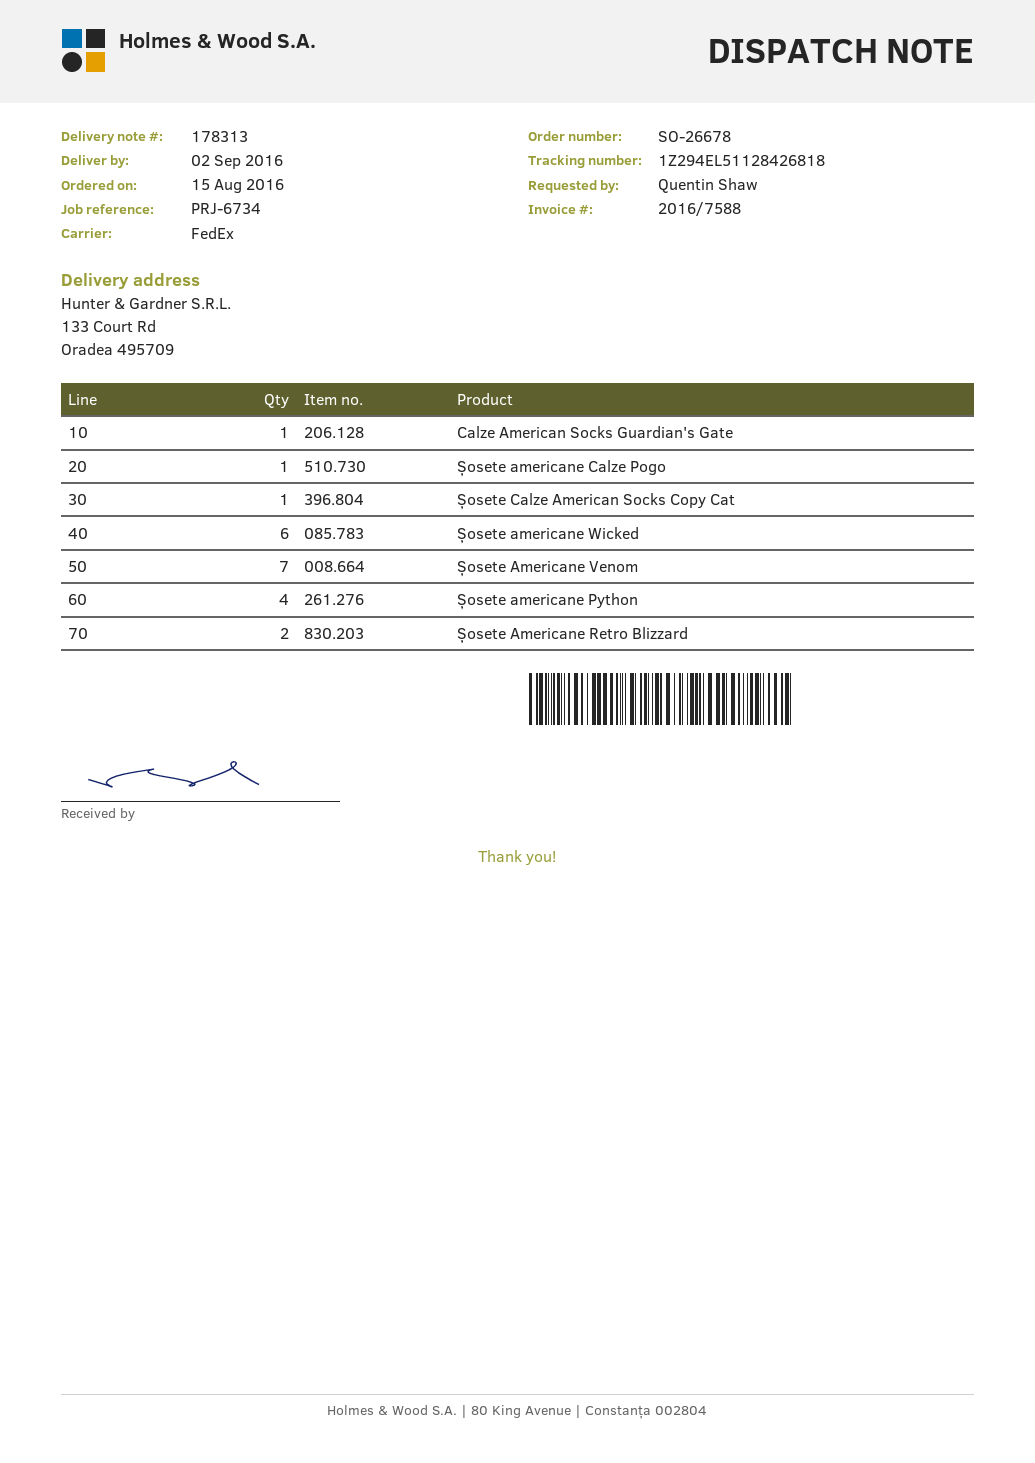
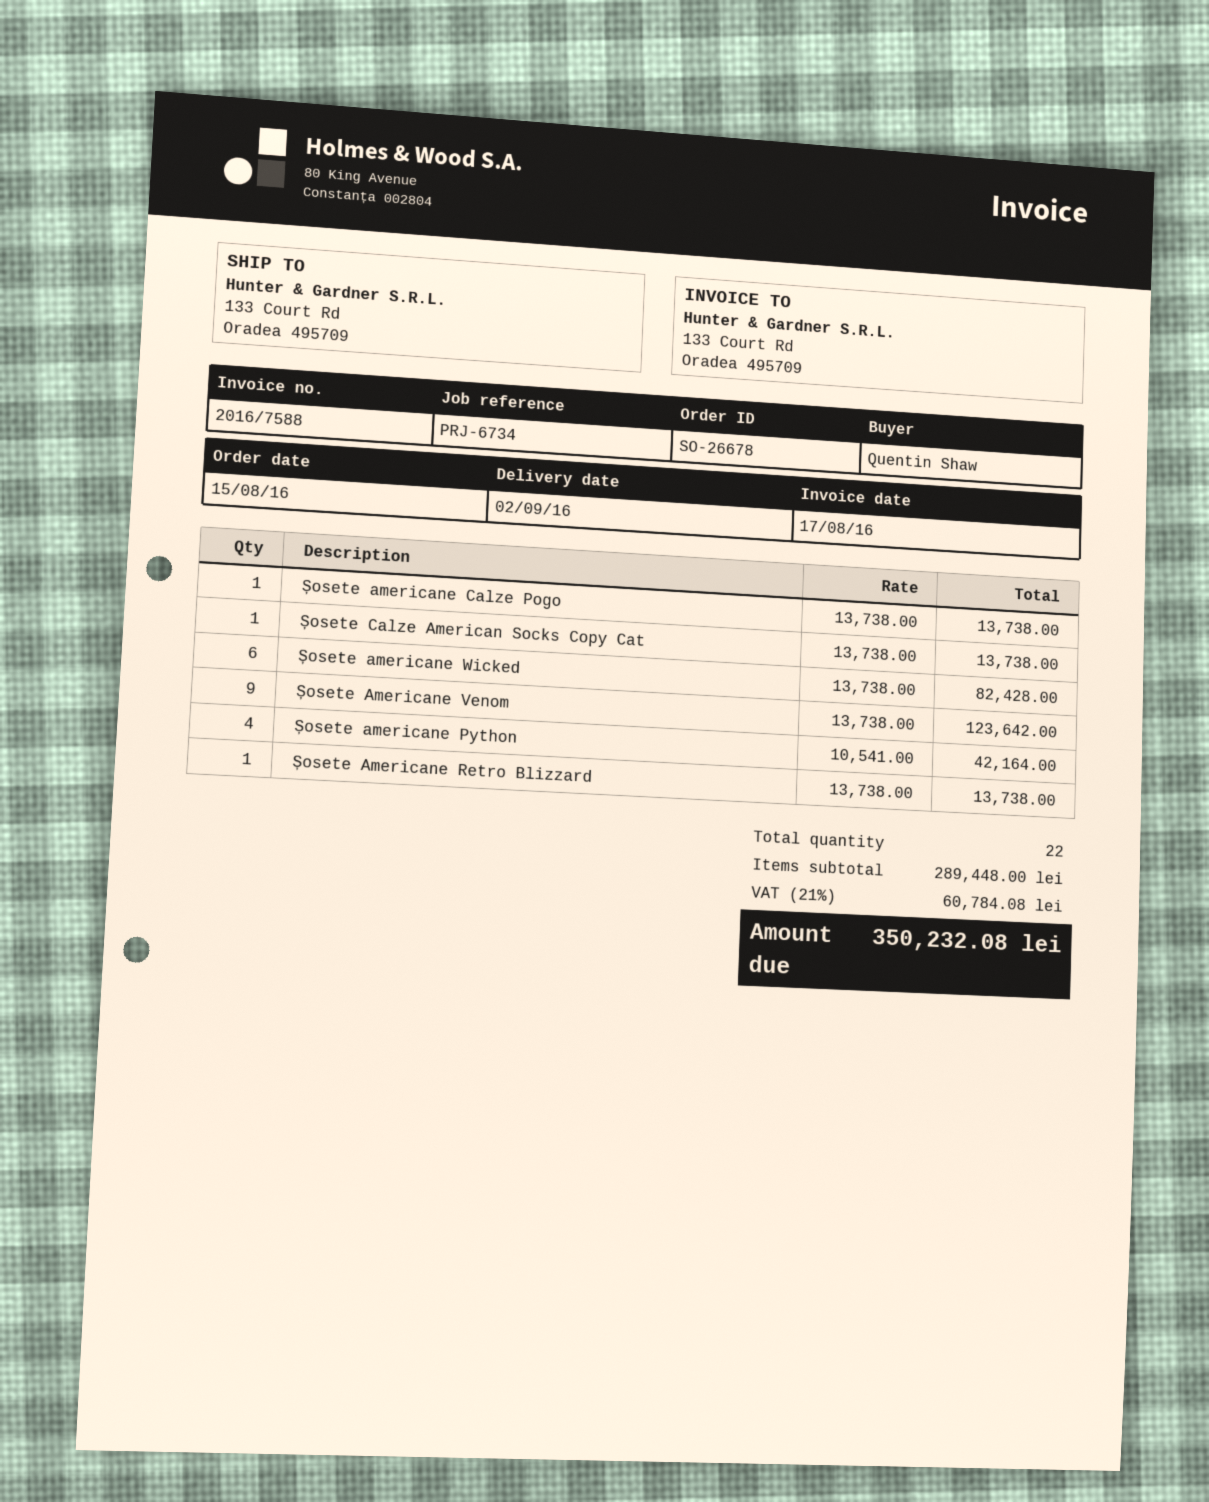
Calze American Socks Guardian's Gate: 1 -> none
Șosete Americane Venom: 7 -> 9
Șosete Americane Retro Blizzard: 2 -> 1

